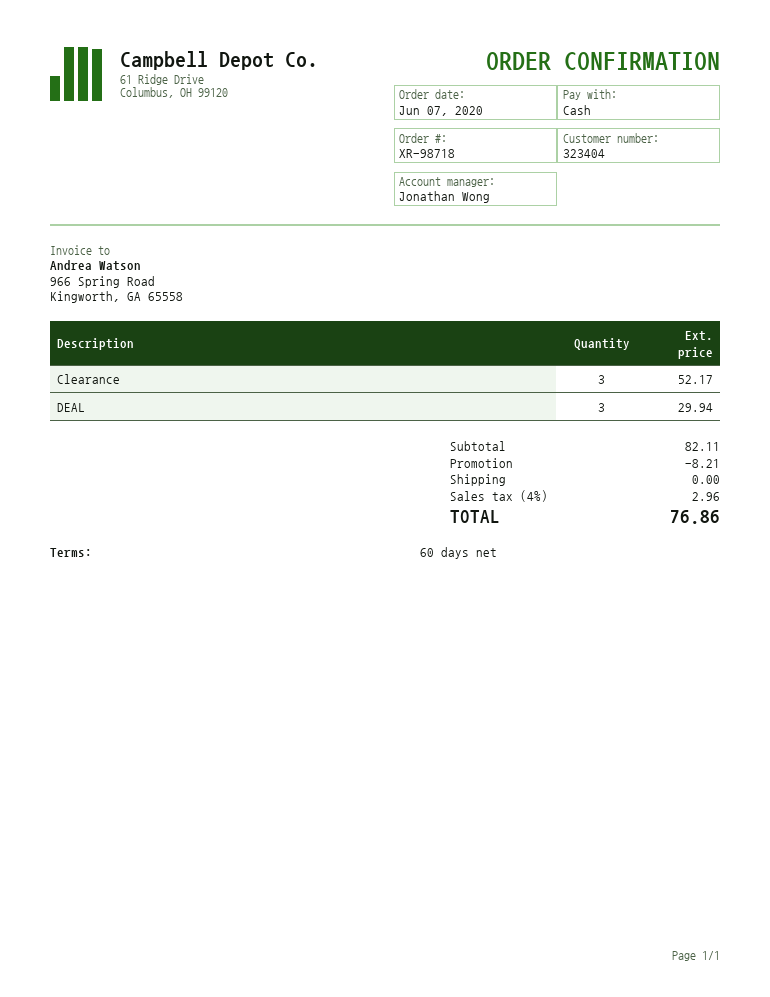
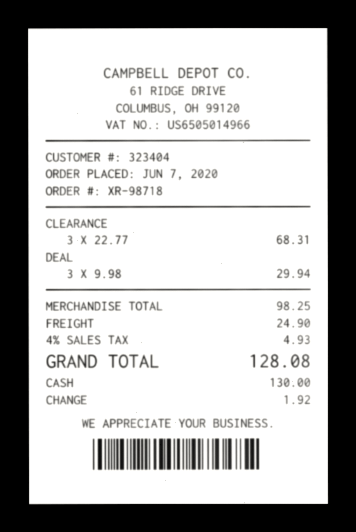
Clearance: 3 for 52.17 -> 3 for 68.31
subtotal: 82.11 -> 98.25
discount: 8.21 -> none
shipping: 0.00 -> 24.90
tax: 4% = 2.96 -> 4% = 4.93
total: 76.86 -> 128.08

